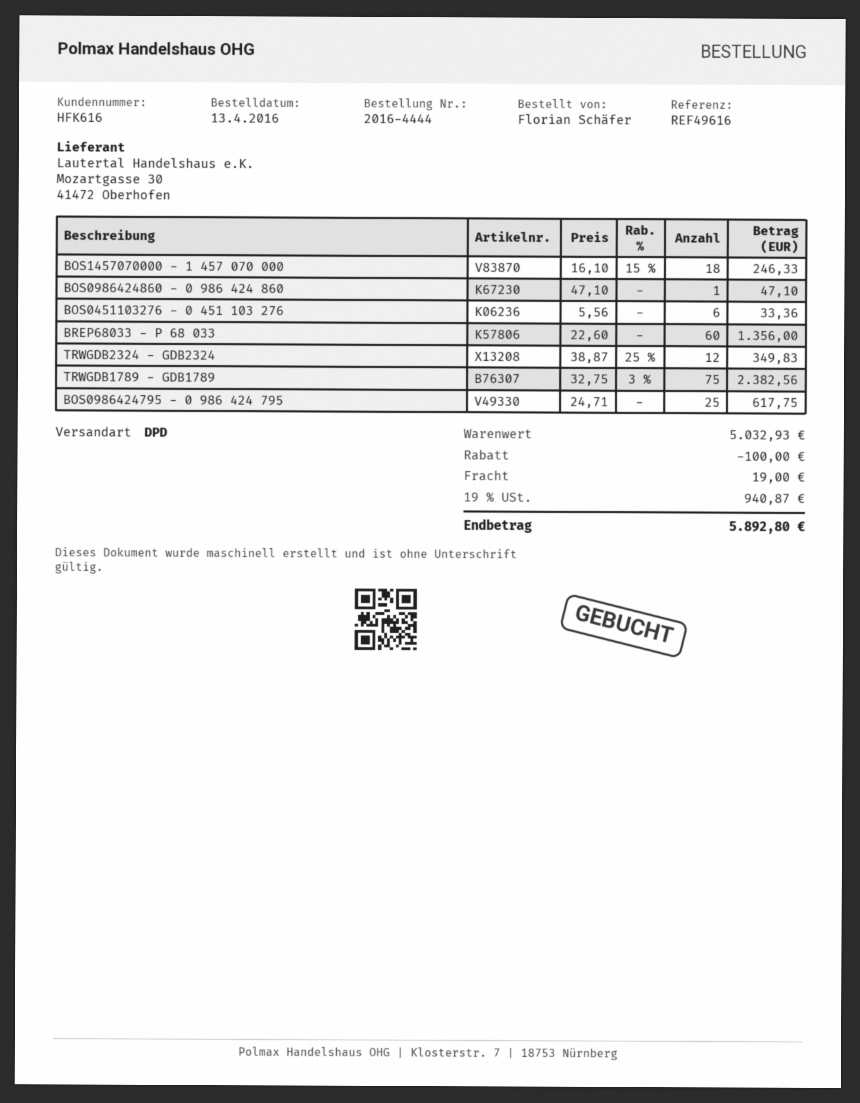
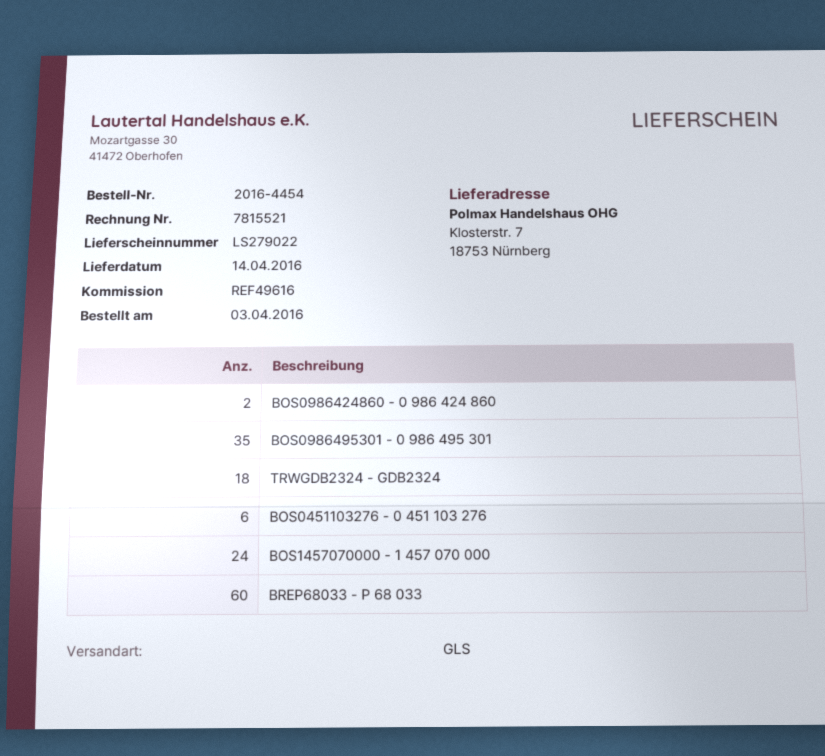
order number: 2016-4444 -> 2016-4454
order date: 2016-04-13 -> 2016-04-03
shipping method: DPD -> GLS
BOS1457070000 - 1 457 070 000: 18 -> 24
BOS0986424860 - 0 986 424 860: 1 -> 2
TRWGDB2324 - GDB2324: 12 -> 18
TRWGDB1789 - GDB1789: 75 -> none
BOS0986424795 - 0 986 424 795: 25 -> none
BOS0986495301 - 0 986 495 301: none -> 35

